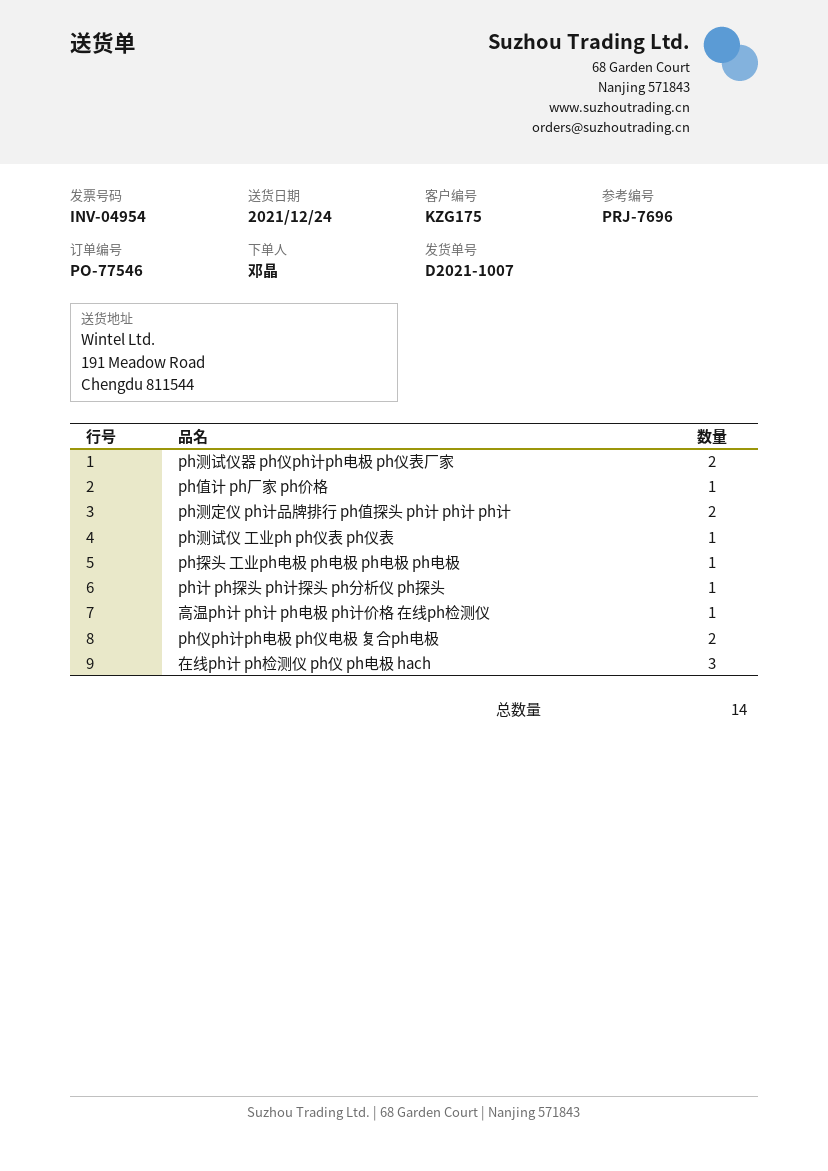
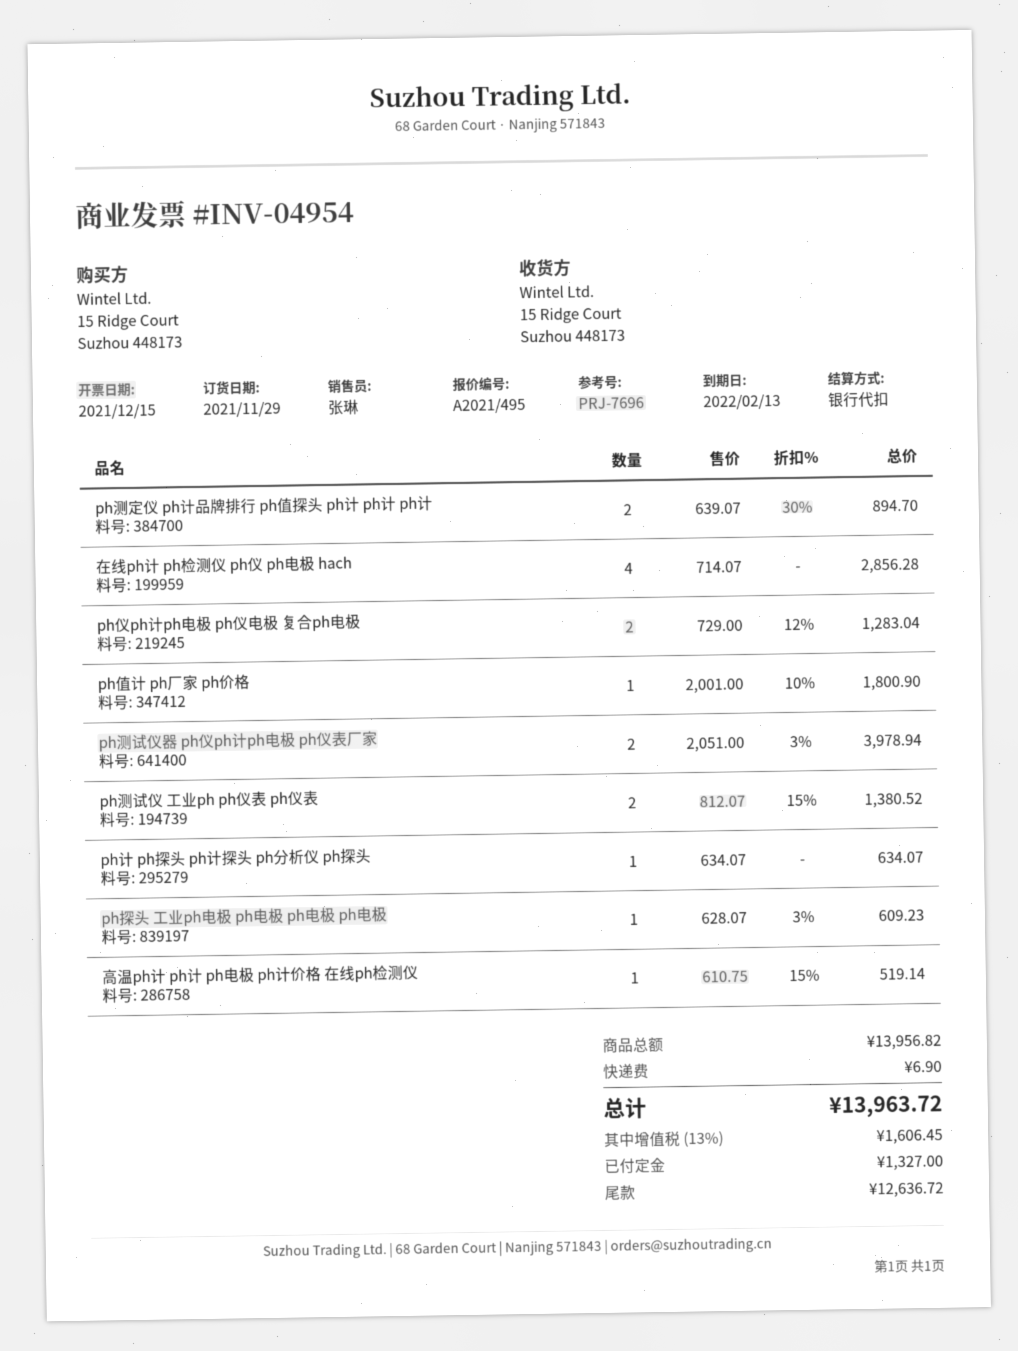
ship to: 191 Meadow Road, Chengdu 811544 -> 15 Ridge Court, Suzhou 448173
ph测试仪 工业ph ph仪表 ph仪表: 1 -> 2
在线ph计 ph检测仪 ph仪 ph电极 hach: 3 -> 4

